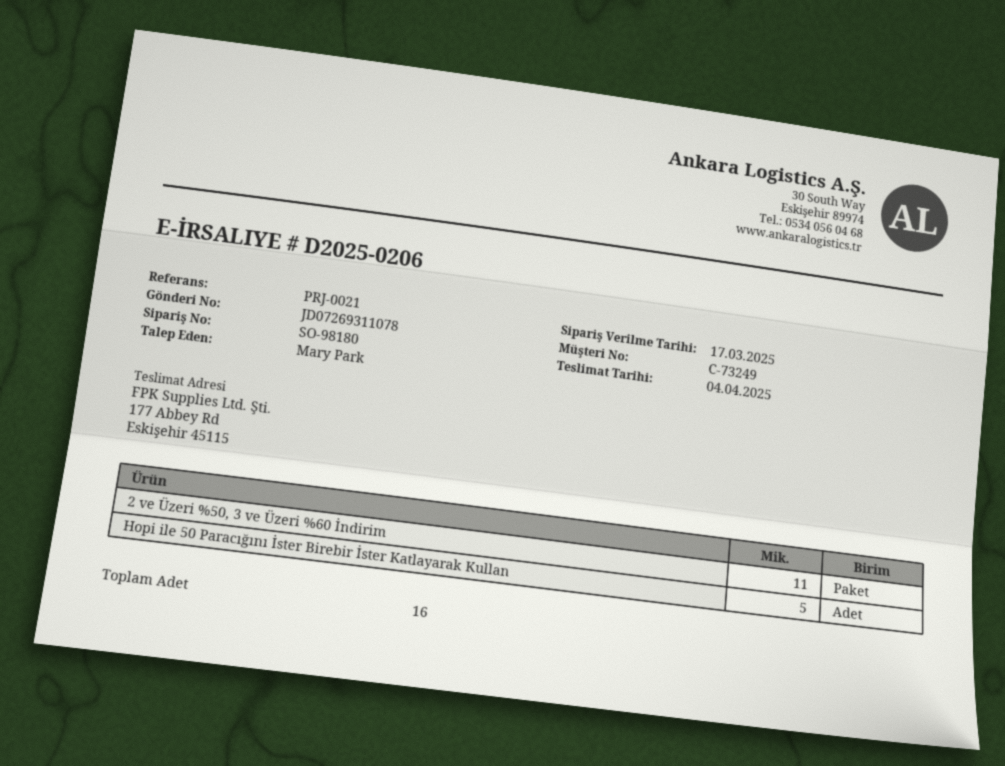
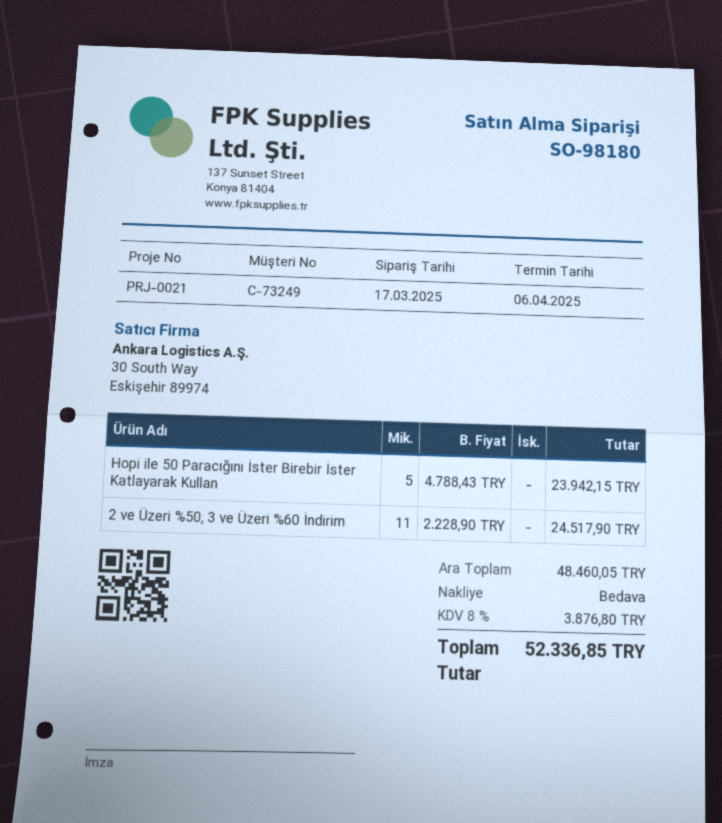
delivery date: 2025-04-04 -> 2025-04-06

